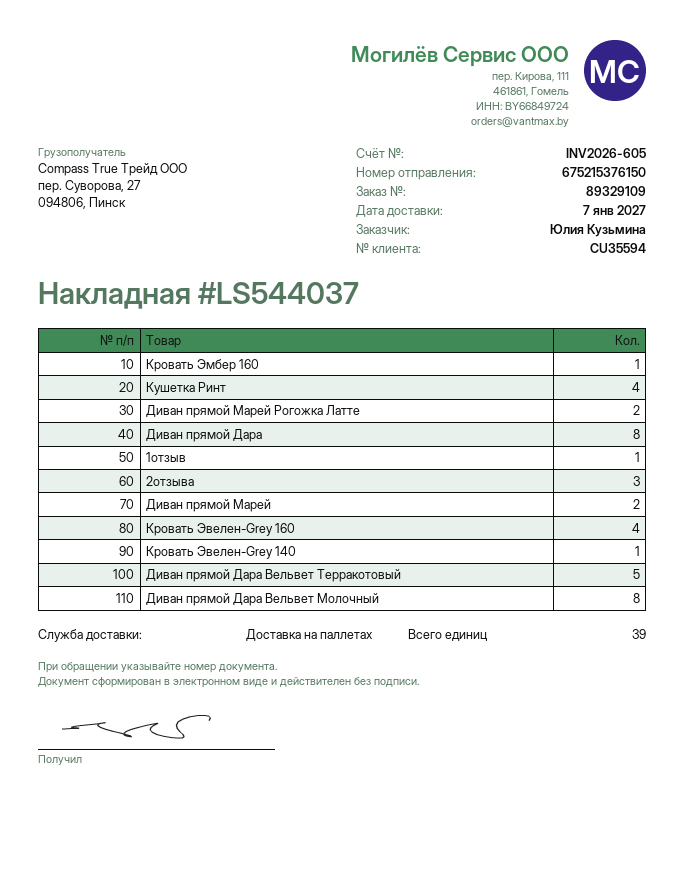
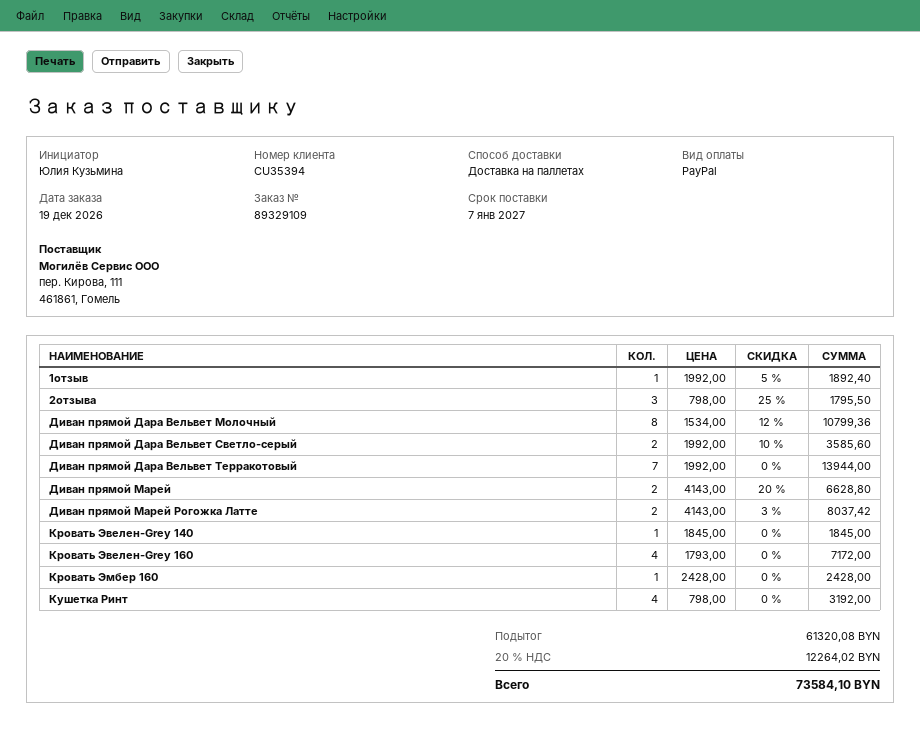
customer number: CU35594 -> CU35394
Диван прямой Дара: 8 -> none
Диван прямой Дара Вельвет Терракотовый: 5 -> 7
Диван прямой Дара Вельвет Светло-серый: none -> 2

